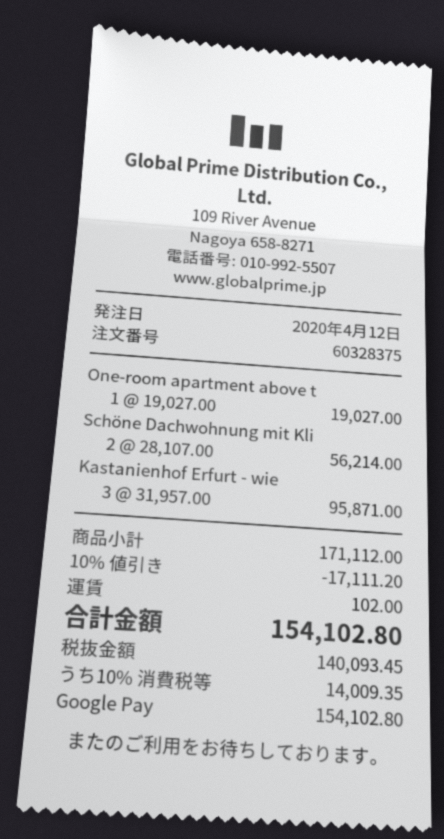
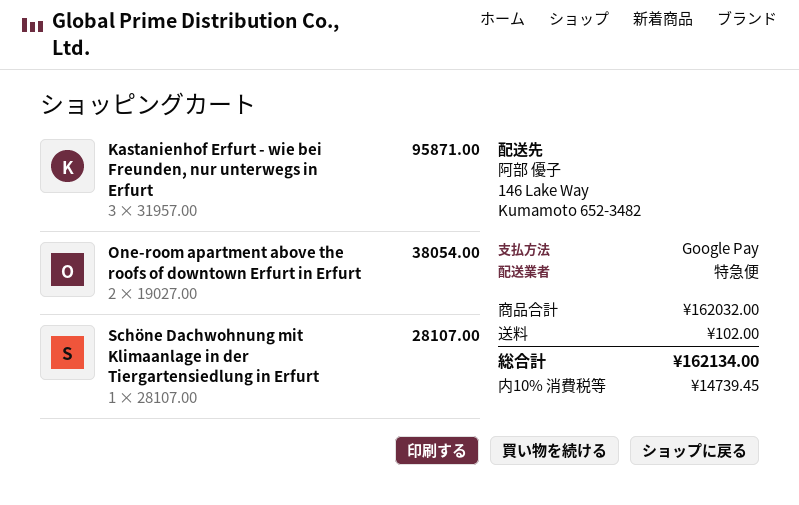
One-room apartment above t: 1 x 19027.00 = 19027.00 -> 2 x 19027.00 = 38054.00
Schöne Dachwohnung mit Kli: 2 x 28107.00 = 56214.00 -> 1 x 28107.00 = 28107.00
subtotal: 171112.00 -> 162032.00
discount: 10% = 17111.20 -> none
tax: 10% = 14009.35 -> 10% = 14739.45
total: 154102.80 -> 162134.00

